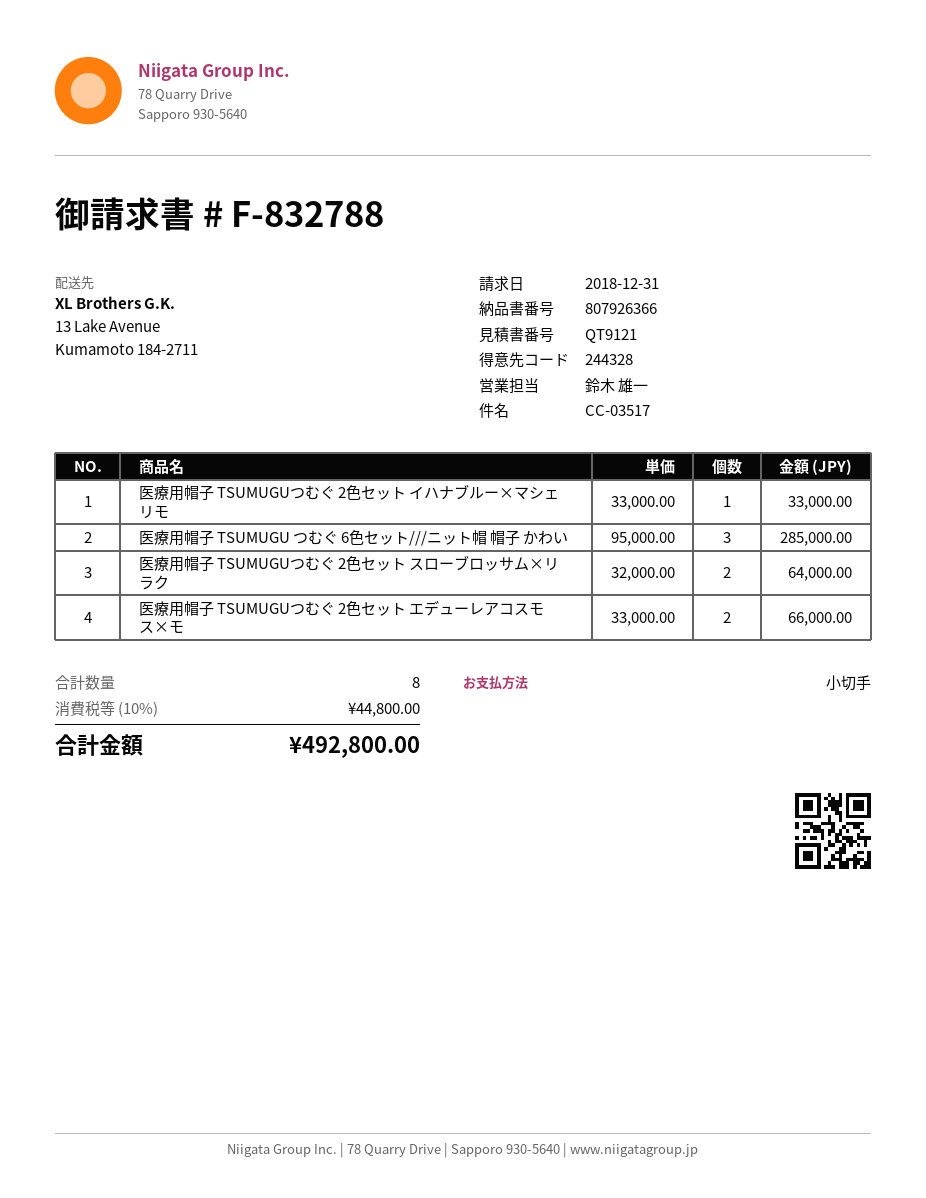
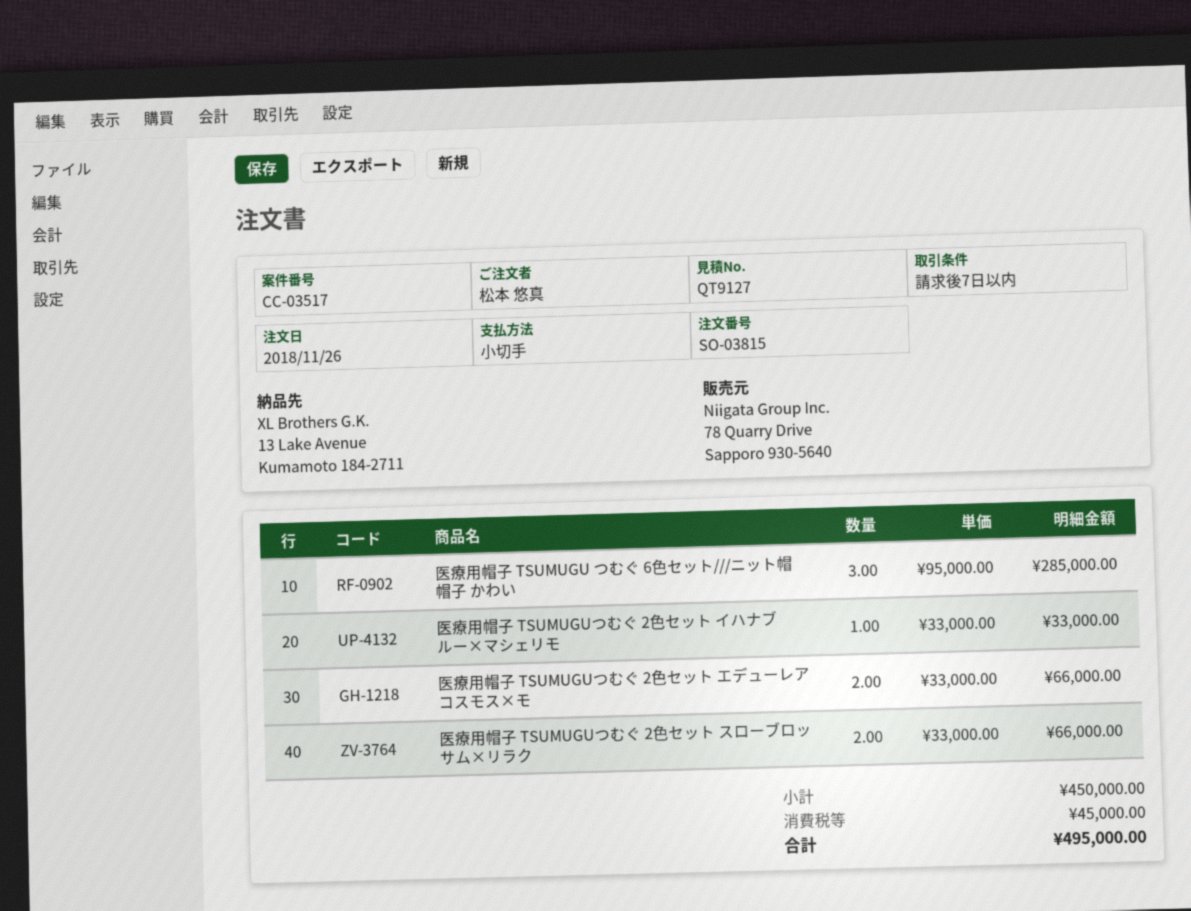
quote number: QT9121 -> QT9127
医療用帽子 TSUMUGUつむぐ 2色セット スローブロッサム×リラク: 2 x 32000.00 = 64000.00 -> 2 x 33000.00 = 66000.00
tax: 44800.00 -> 45000.00
total: 492800.00 -> 495000.00

